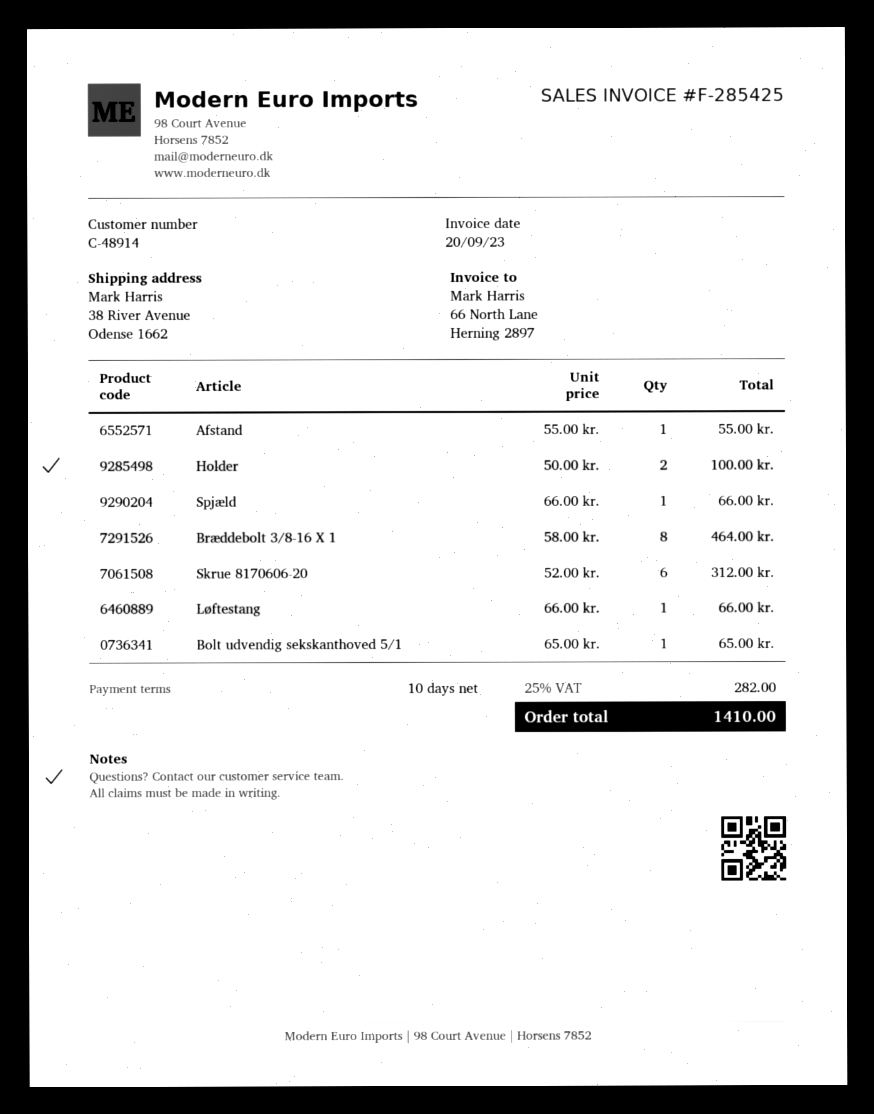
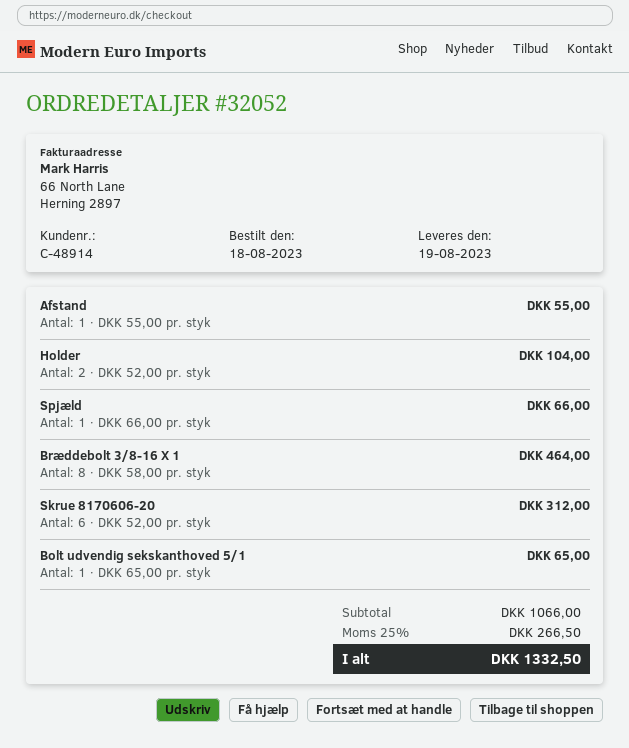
Holder: 2 x 50.00 = 100.00 -> 2 x 52.00 = 104.00
Løftestang: 1 x 66.00 = 66.00 -> none
tax: 25% = 282.00 -> 25% = 266.50
total: 1410.00 -> 1332.50

